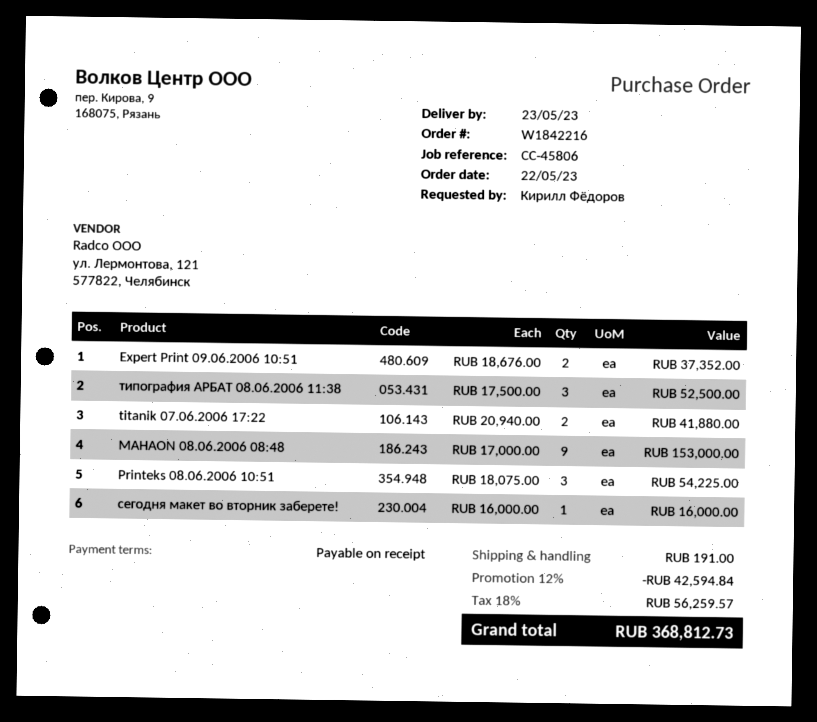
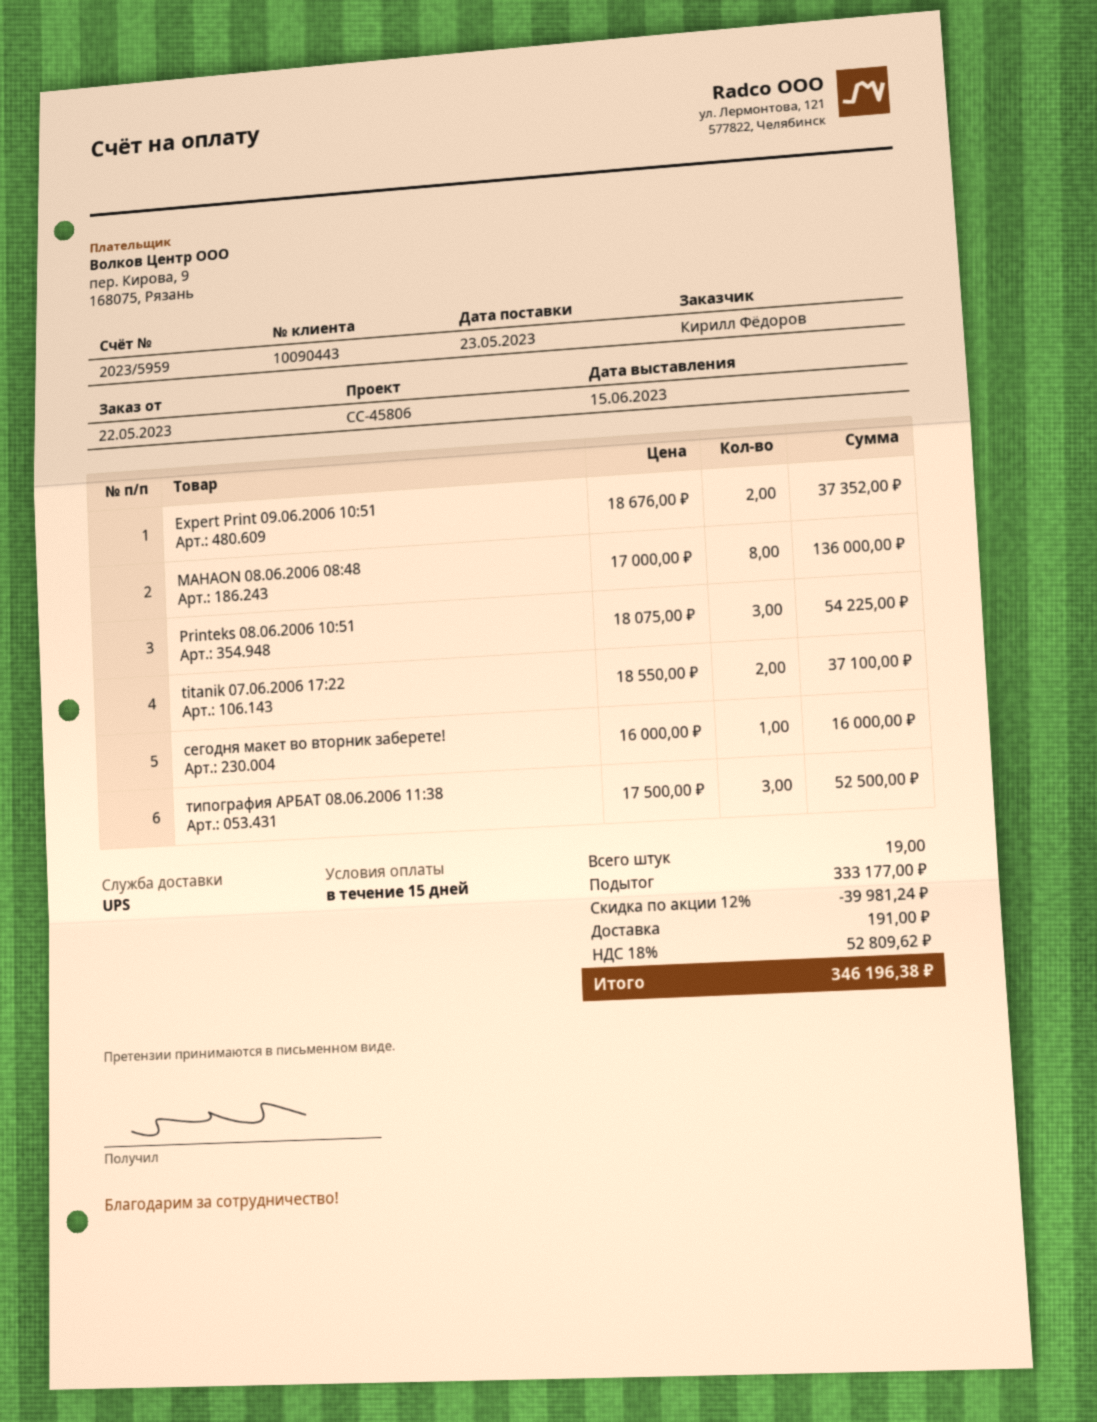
payment terms: on receipt -> 15 days
titanik 07.06.2006 17:22: 2 x 20940.00 = 41880.00 -> 2 x 18550.00 = 37100.00
MAHAON 08.06.2006 08:48: 9 x 17000.00 = 153000.00 -> 8 x 17000.00 = 136000.00
discount: 12% = 42594.84 -> 12% = 39981.24
tax: 18% = 56259.57 -> 18% = 52809.62
total: 368812.73 -> 346196.38

